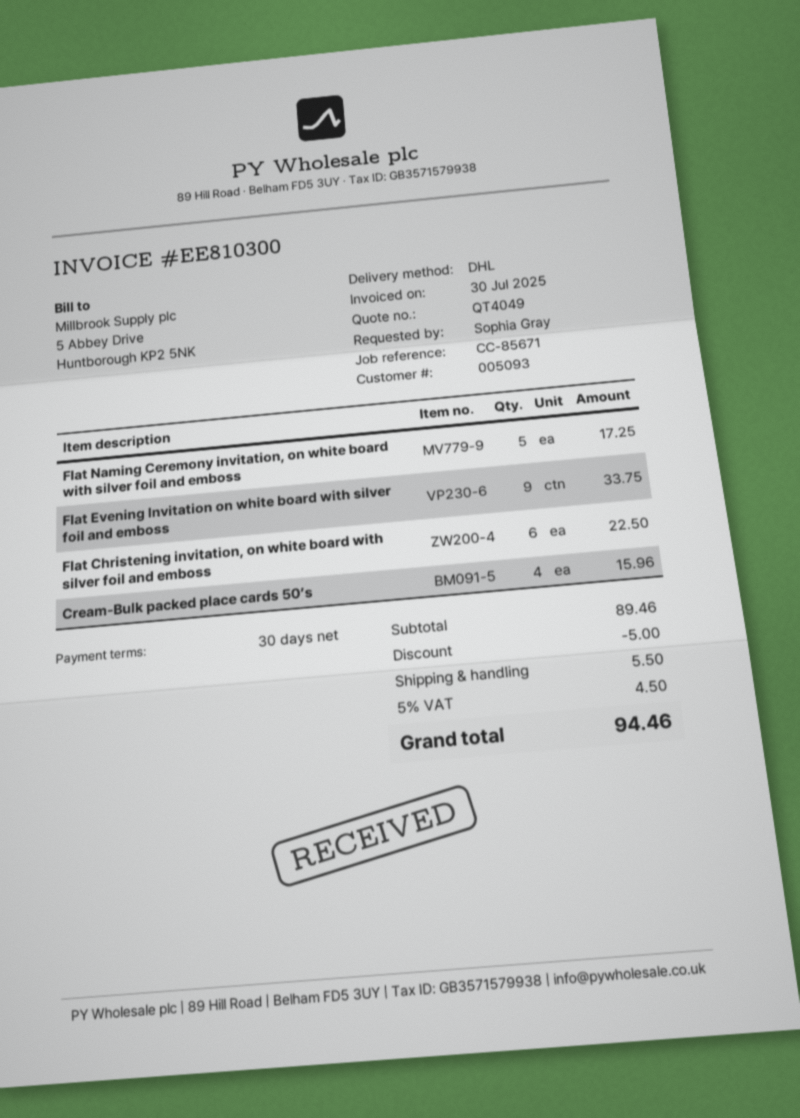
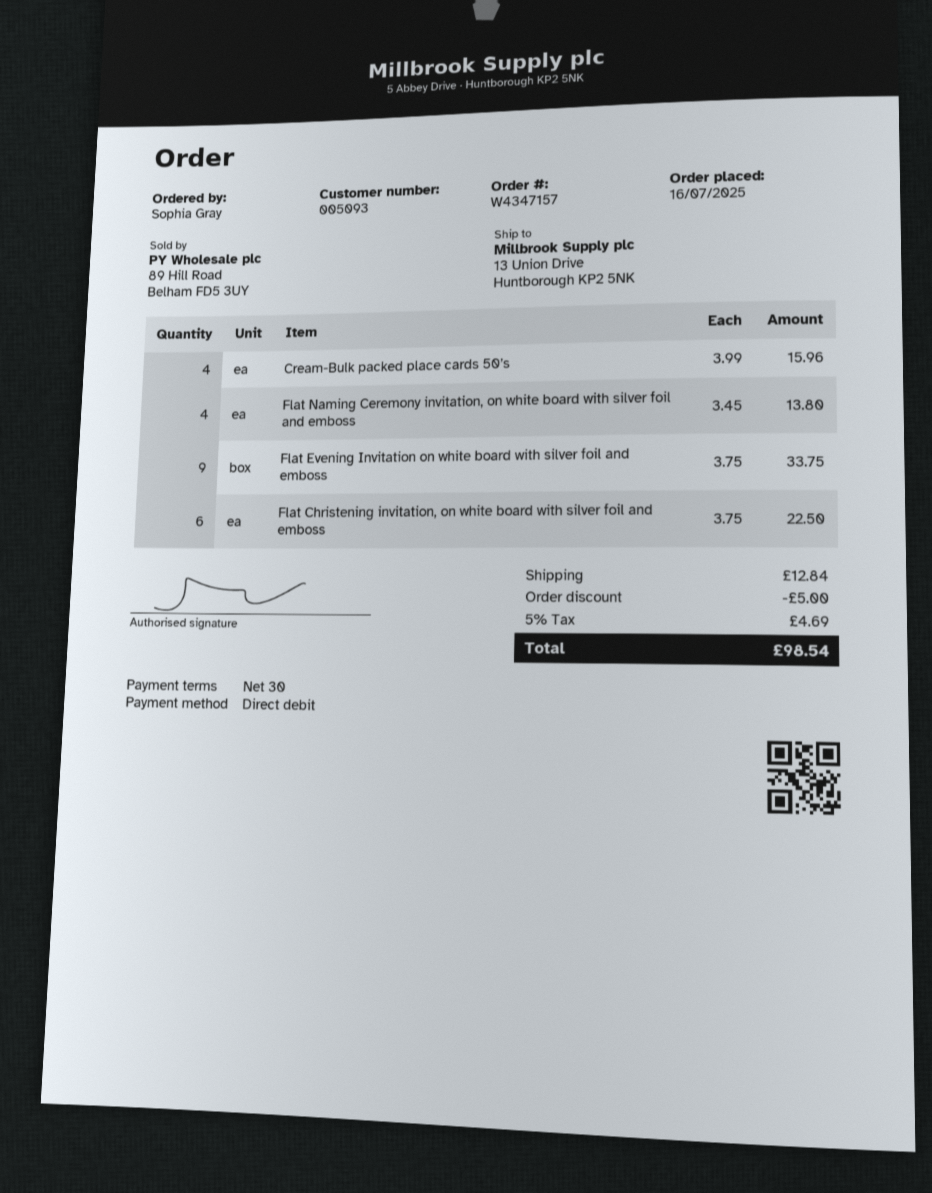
Flat Naming Ceremony invitation, on white board with silver foil and emboss: 5 for 17.25 -> 4 for 13.80
shipping: 5.50 -> 12.84
tax: 5% = 4.50 -> 5% = 4.69
total: 94.46 -> 98.54

